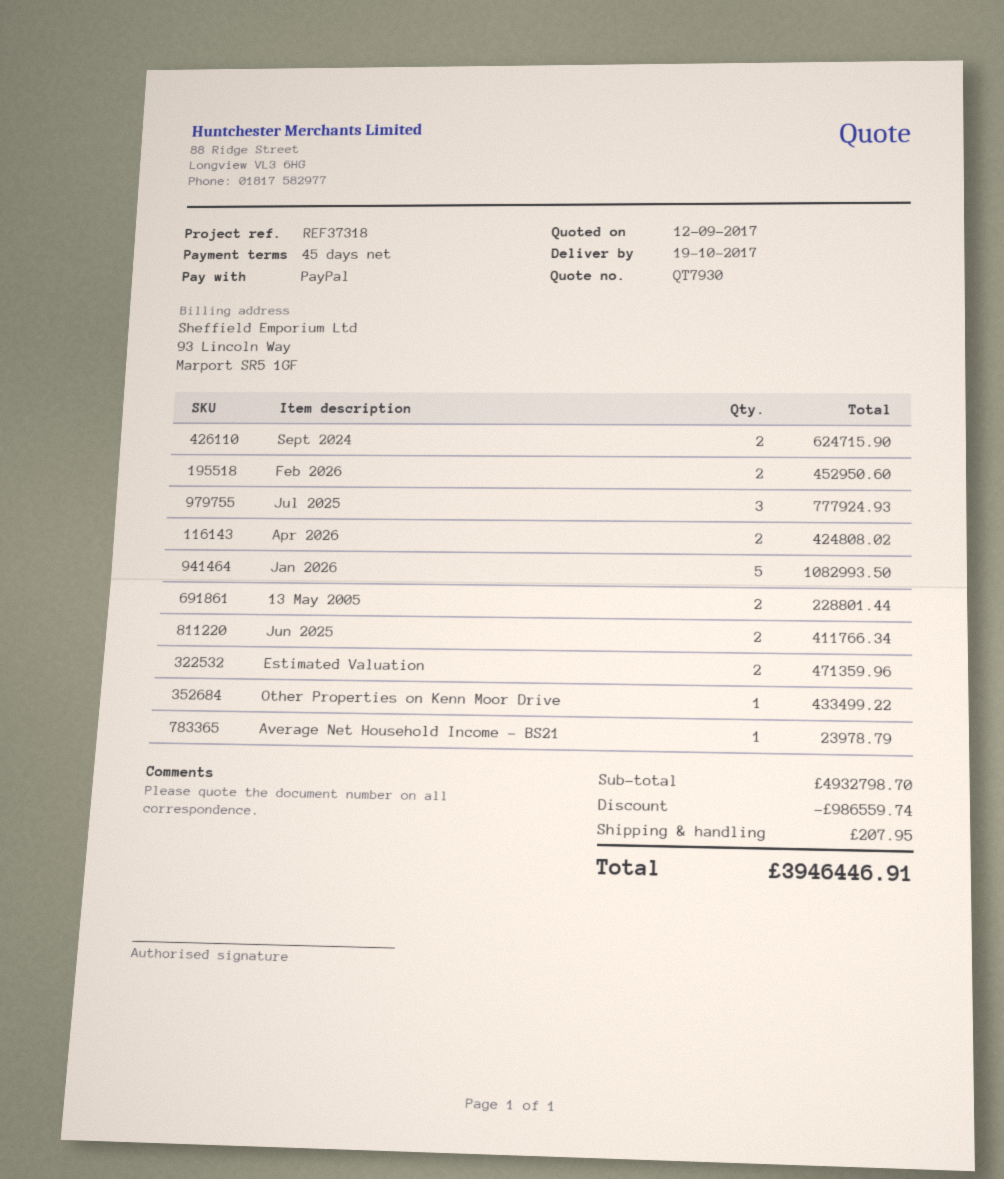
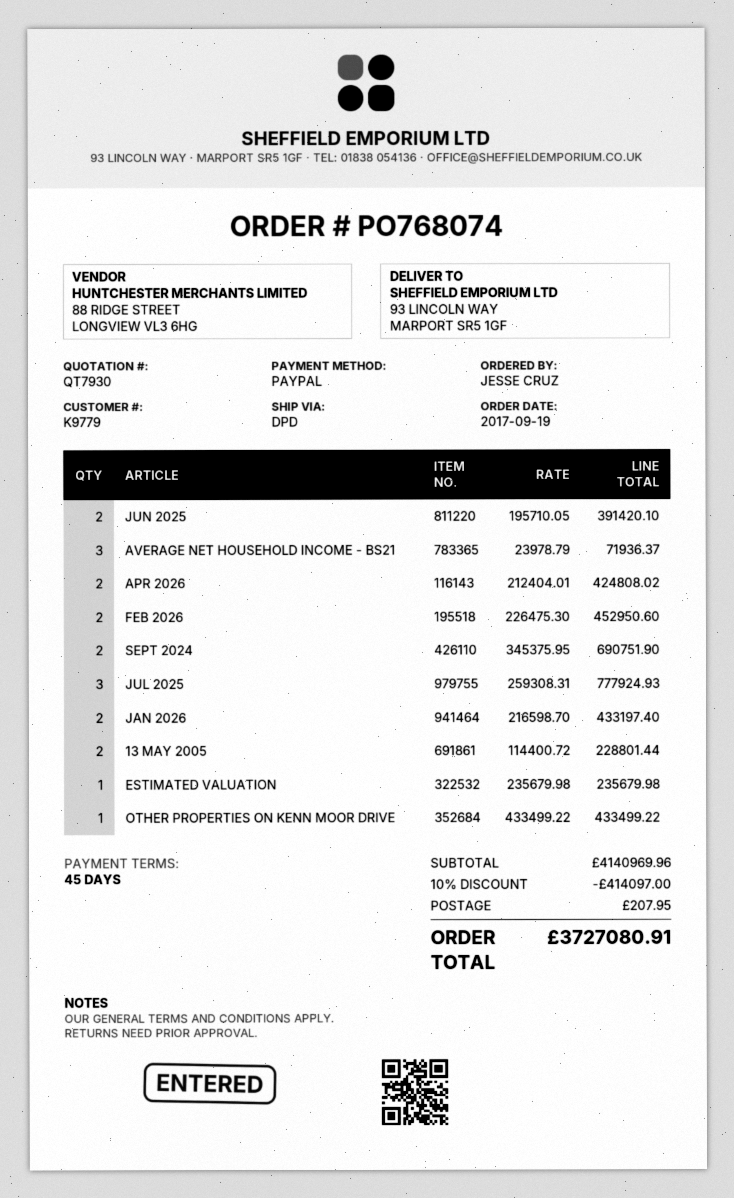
Sept 2024: 2 for 624715.90 -> 2 for 690751.90
Jan 2026: 5 for 1082993.50 -> 2 for 433197.40
Jun 2025: 2 for 411766.34 -> 2 for 391420.10
Estimated Valuation: 2 for 471359.96 -> 1 for 235679.98
Average Net Household Income - BS21: 1 for 23978.79 -> 3 for 71936.37
subtotal: 4932798.70 -> 4140969.96
discount: 986559.74 -> 414097.00
total: 3946446.91 -> 3727080.91

